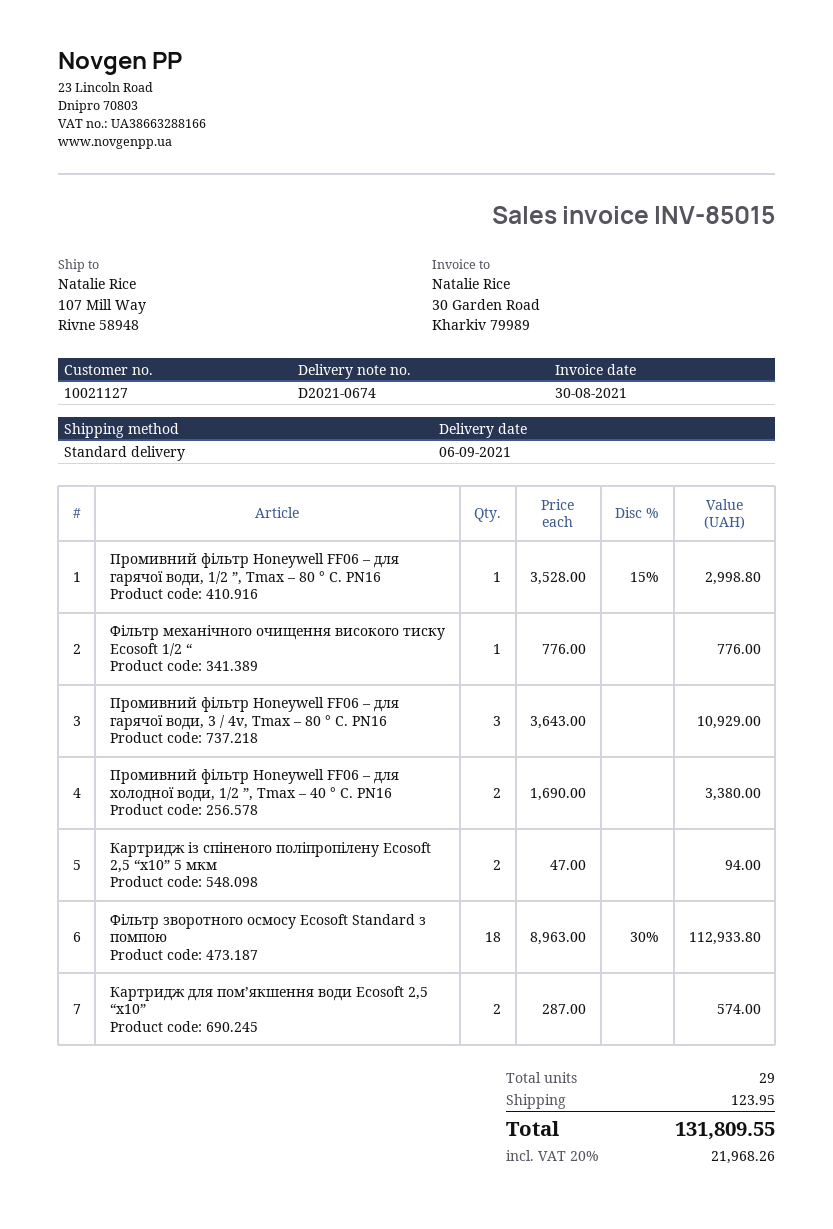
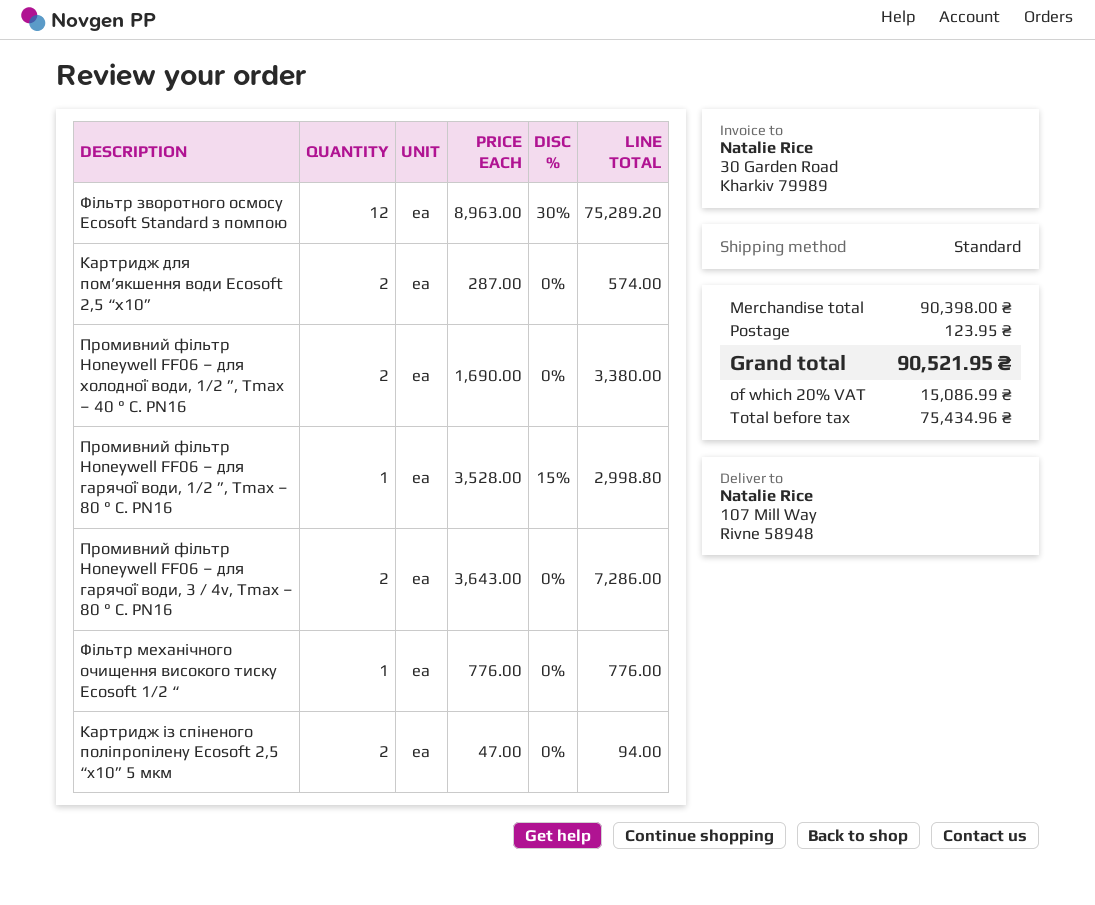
Промивний фільтр Honeywell FF06 – для гарячої води, 3 / 4v, Тmax – 80 ° С. РN16: 3 x 3643.00 = 10929.00 -> 2 x 3643.00 = 7286.00
Фільтр зворотного осмосу Ecosoft Standard з помпою: 18 x 8963.00 - 30% = 112933.80 -> 12 x 8963.00 - 30% = 75289.20
tax: 20% = 21968.26 -> 20% = 15086.99
total: 131809.55 -> 90521.95

